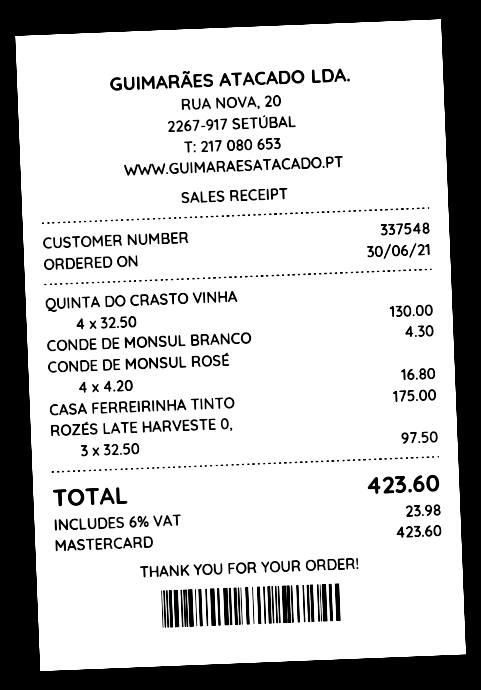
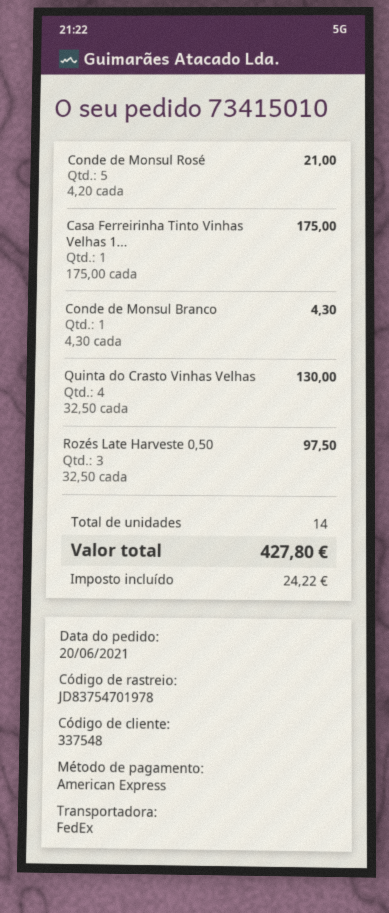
order date: 2021-06-30 -> 2021-06-20
payment method: Mastercard -> American Express
CONDE DE MONSUL ROSÉ: 4 x 4.20 = 16.80 -> 5 x 4.20 = 21.00
tax: 23.98 -> 24.22
total: 423.60 -> 427.80

